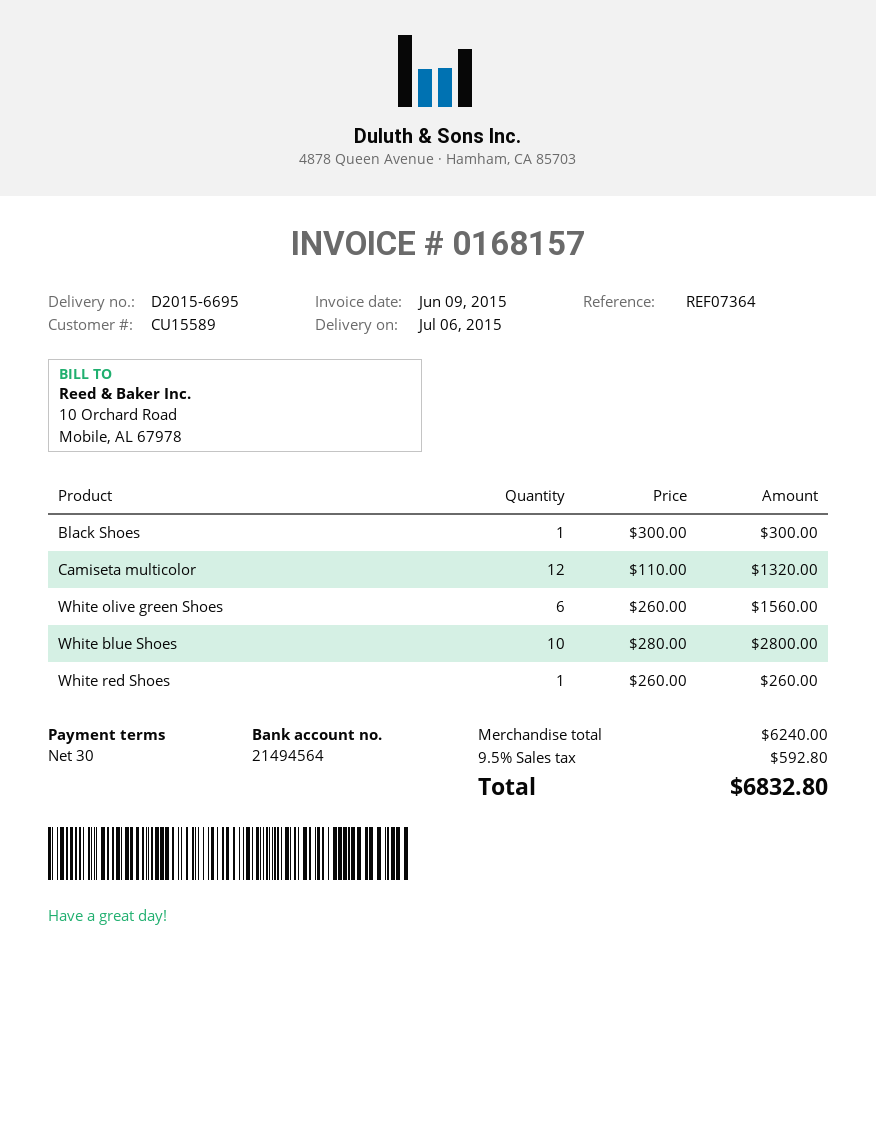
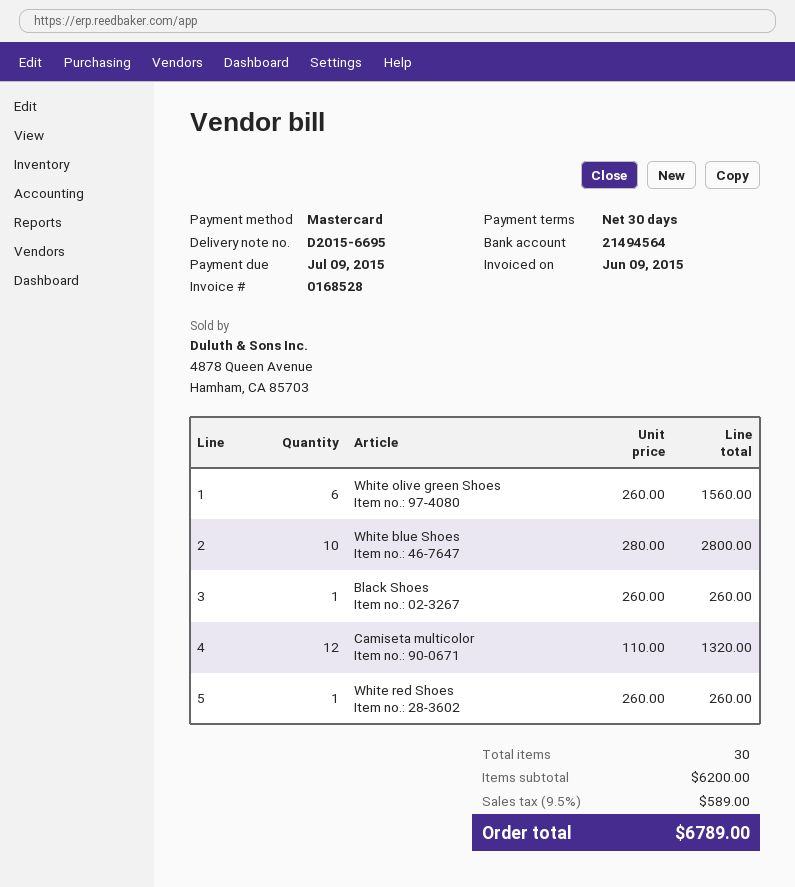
invoice number: 0168157 -> 0168528
Black Shoes: 1 x 300.00 = 300.00 -> 1 x 260.00 = 260.00
subtotal: 6240.00 -> 6200.00
tax: 9.5% = 592.80 -> 9.5% = 589.00
total: 6832.80 -> 6789.00

